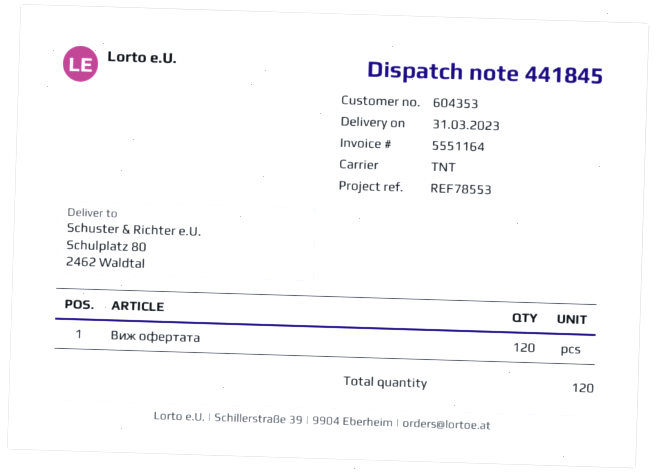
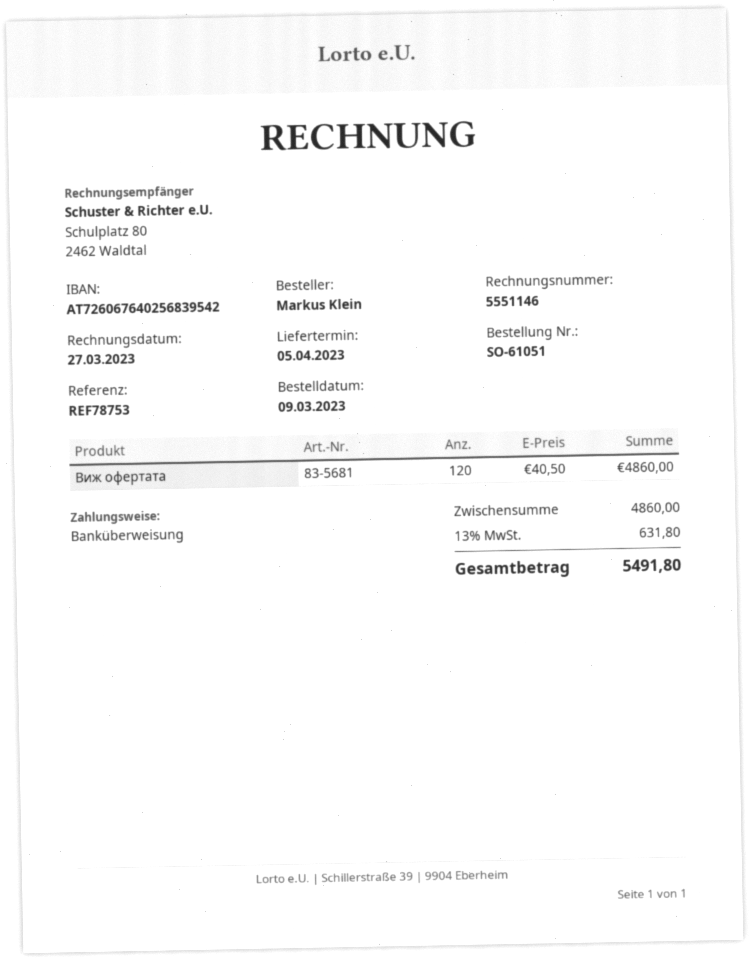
delivery date: 2023-03-31 -> 2023-04-05
invoice number: 5551164 -> 5551146
reference: REF78553 -> REF78753

